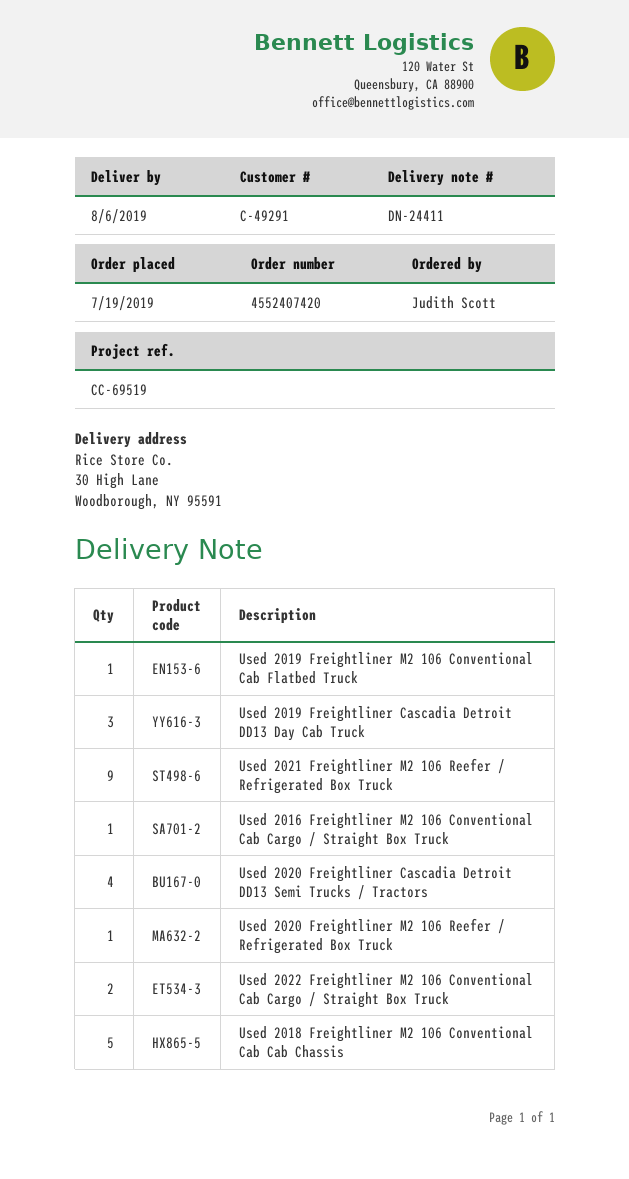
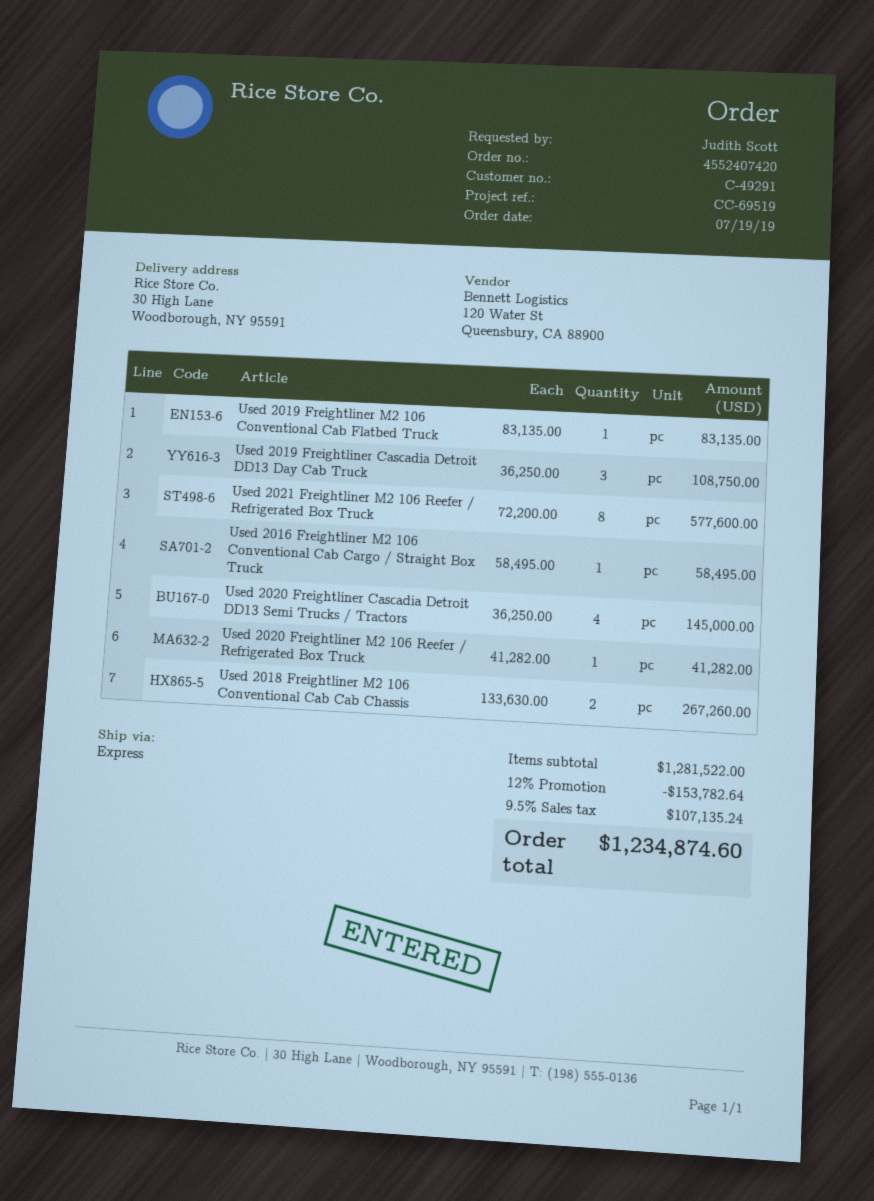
Used 2021 Freightliner M2 106 Reefer / Refrigerated Box Truck: 9 -> 8
Used 2022 Freightliner M2 106 Conventional Cab Cargo / Straight Box Truck: 2 -> none
Used 2018 Freightliner M2 106 Conventional Cab Cab Chassis: 5 -> 2

